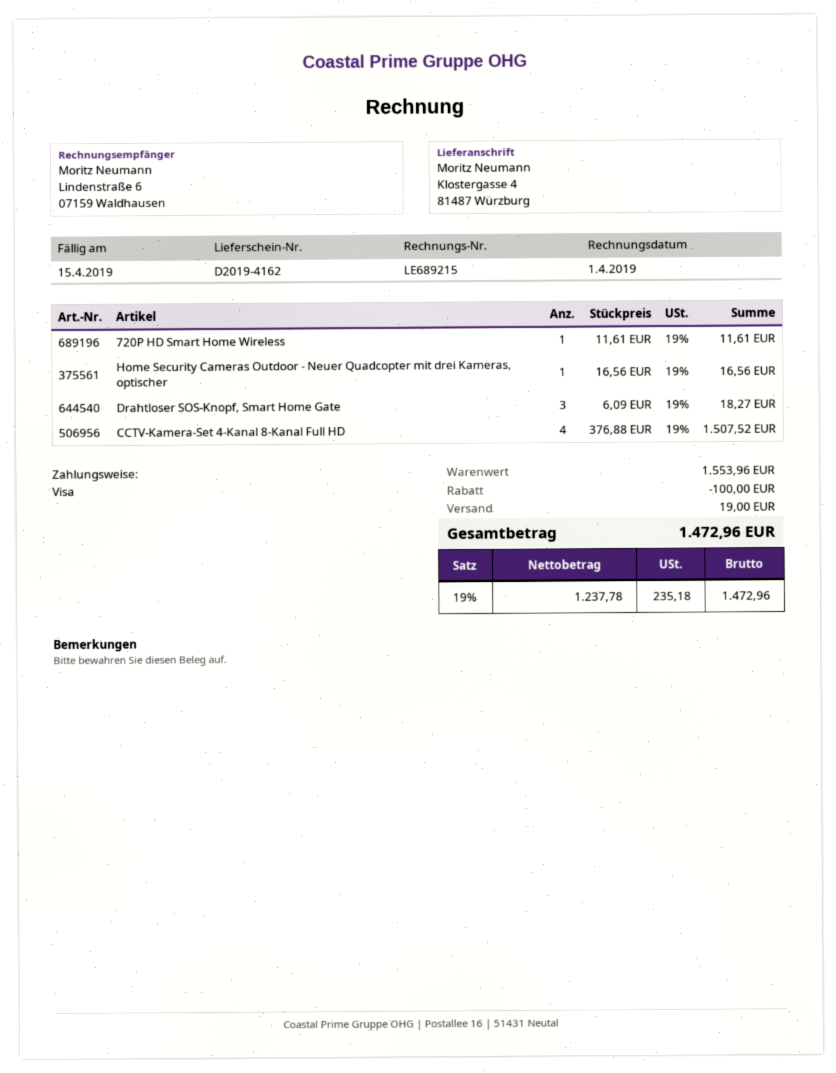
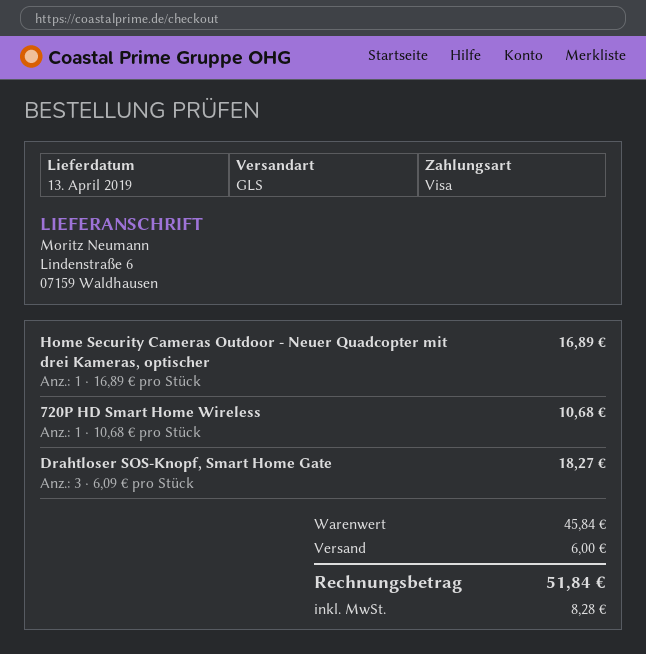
ship to: Klostergasse 4, 81487 Würzburg -> Lindenstraße 6, 07159 Waldhausen
720P HD Smart Home Wireless: 1 x 11.61 = 11.61 -> 1 x 10.68 = 10.68
Home Security Cameras Outdoor - Neuer Quadcopter mit drei Kameras, optischer: 1 x 16.56 = 16.56 -> 1 x 16.89 = 16.89
CCTV-Kamera-Set 4-Kanal 8-Kanal Full HD: 4 x 376.88 = 1507.52 -> none
subtotal: 1553.96 -> 45.84
discount: 100.00 -> none
shipping: 19.00 -> 6.00
tax: 235.18 -> 8.28
total: 1472.96 -> 51.84

